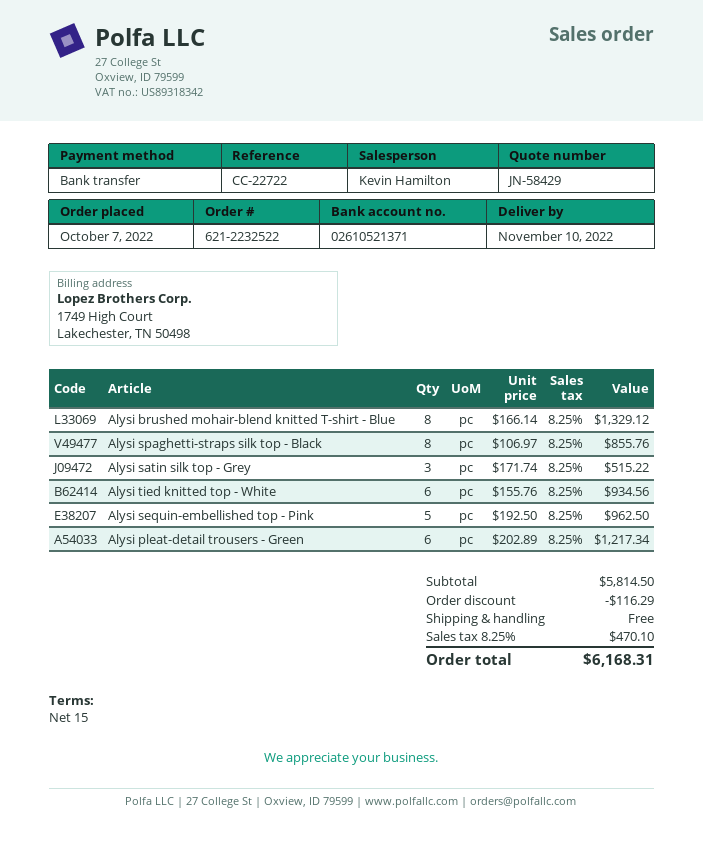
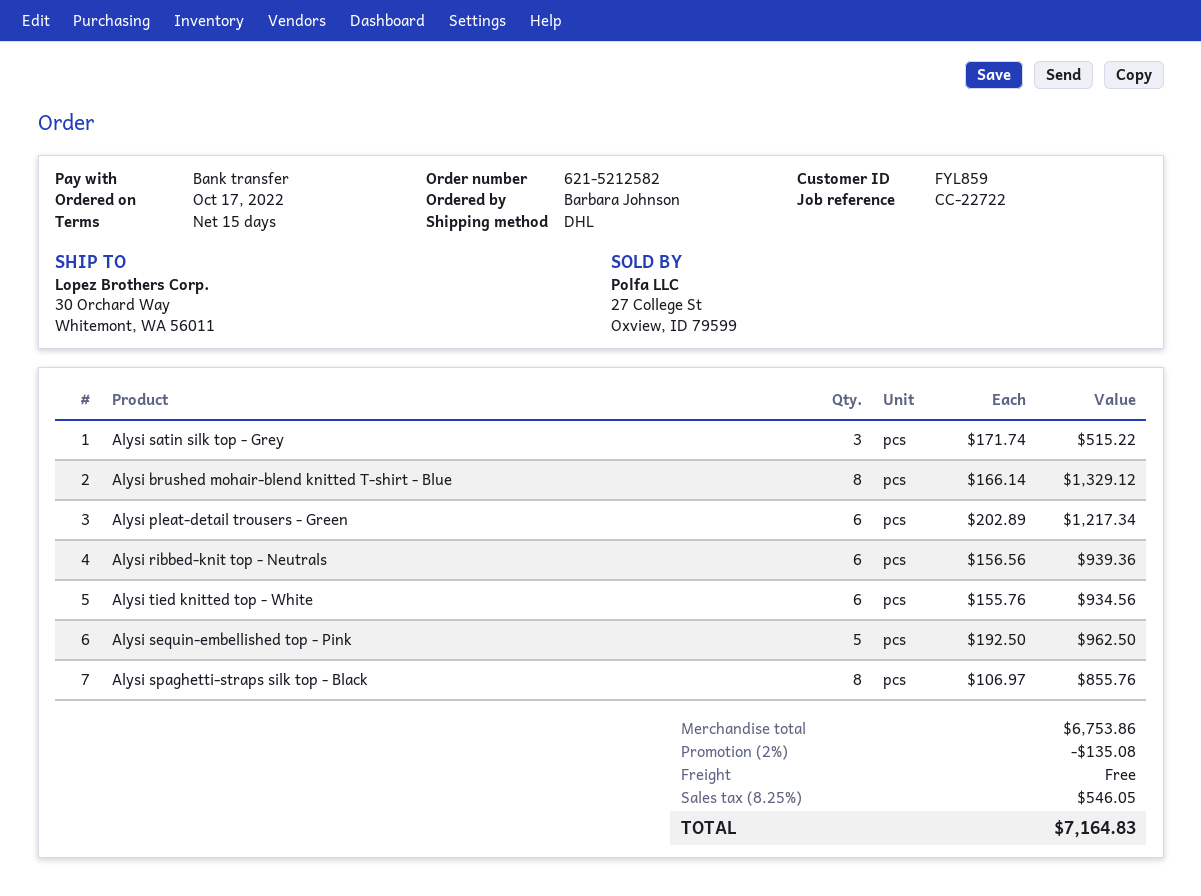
order number: 621-2232522 -> 621-5212582
order date: 2022-10-07 -> 2022-10-17
Alysi ribbed-knit top - Neutrals: none -> 6 x 156.56 = 939.36
subtotal: 5814.50 -> 6753.86
discount: 116.29 -> 135.08
tax: 8.25% = 470.10 -> 8.25% = 546.05
total: 6168.31 -> 7164.83

